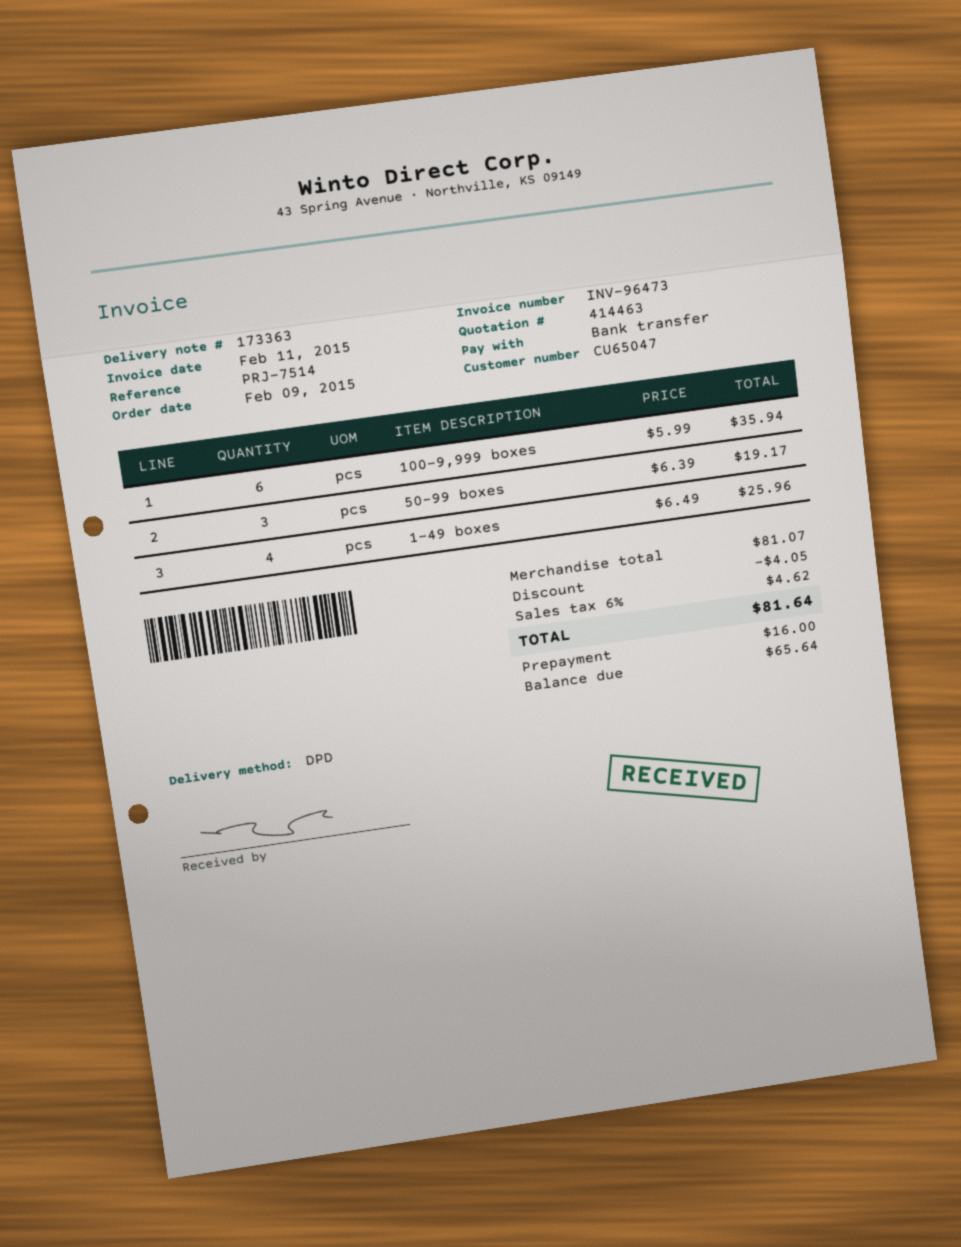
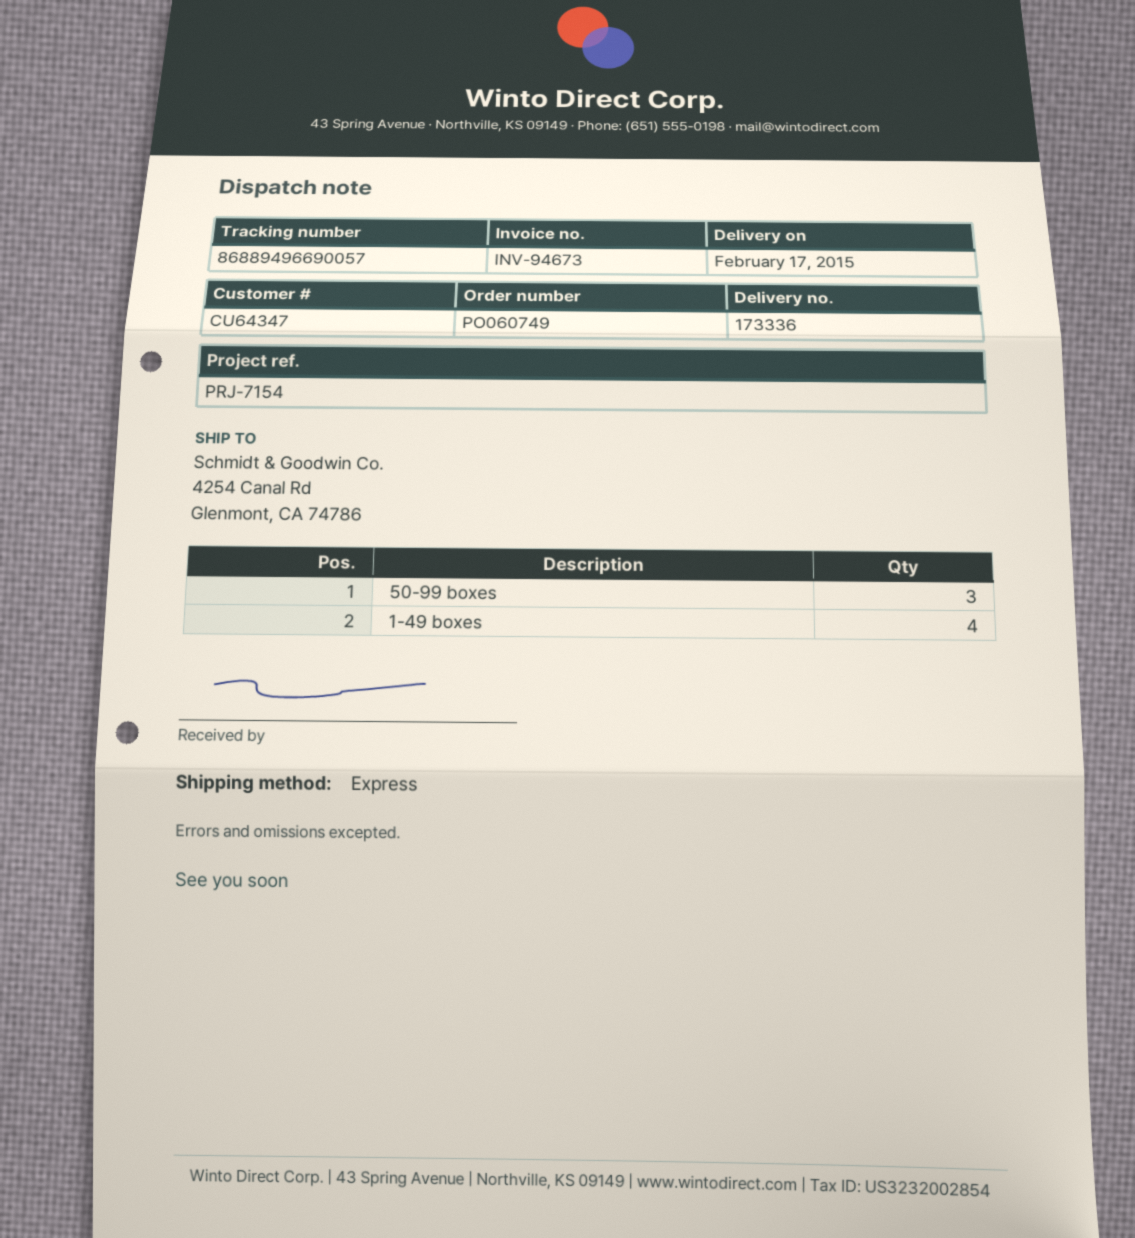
delivery note number: 173363 -> 173336
invoice number: INV-96473 -> INV-94673
customer number: CU65047 -> CU64347
reference: PRJ-7514 -> PRJ-7154
shipping method: DPD -> express
100-9,999 boxes: 6 -> none

